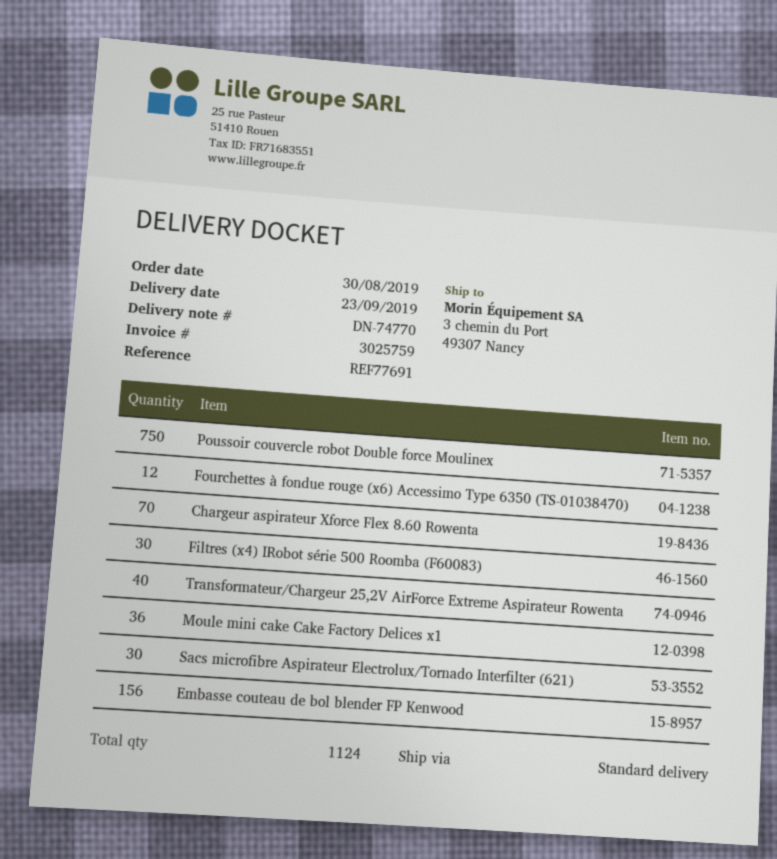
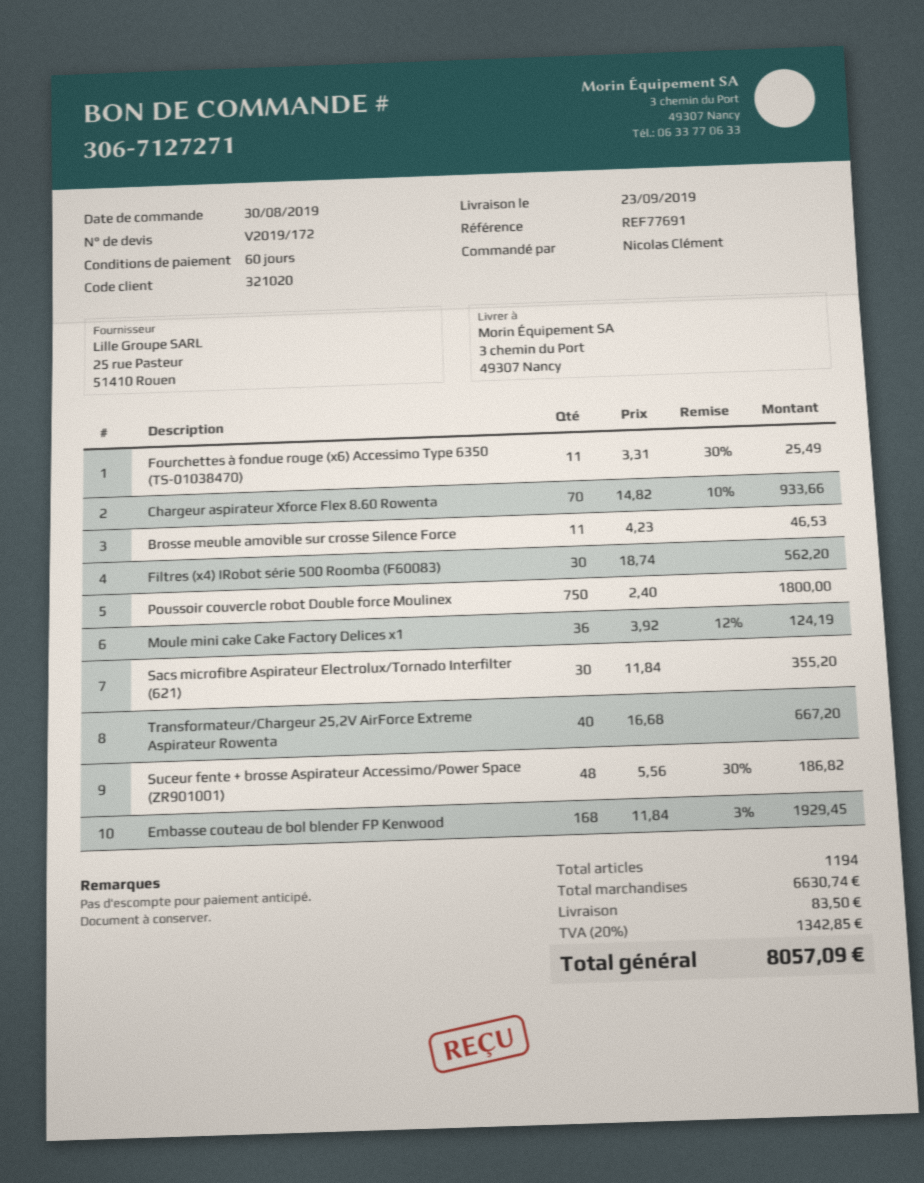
Fourchettes à fondue rouge (x6) Accessimo Type 6350 (TS-01038470): 12 -> 11
Embasse couteau de bol blender FP Kenwood: 156 -> 168
Brosse meuble amovible sur crosse Silence Force: none -> 11
Suceur fente + brosse Aspirateur Accessimo/Power Space (ZR901001): none -> 48
total quantity: 1124 -> 1194

